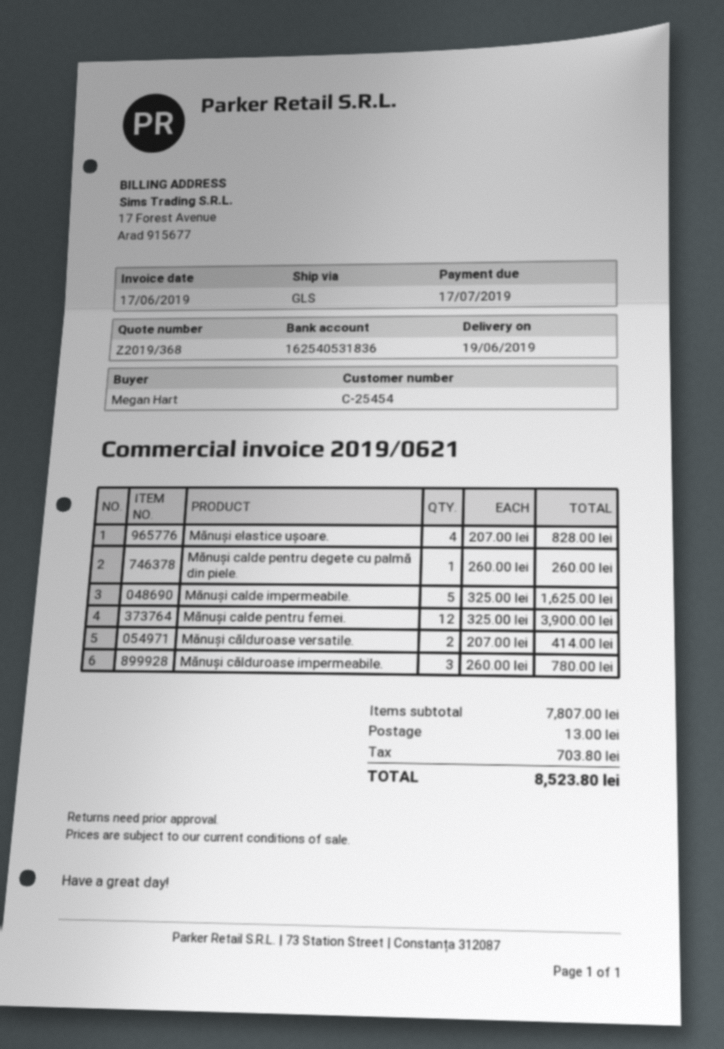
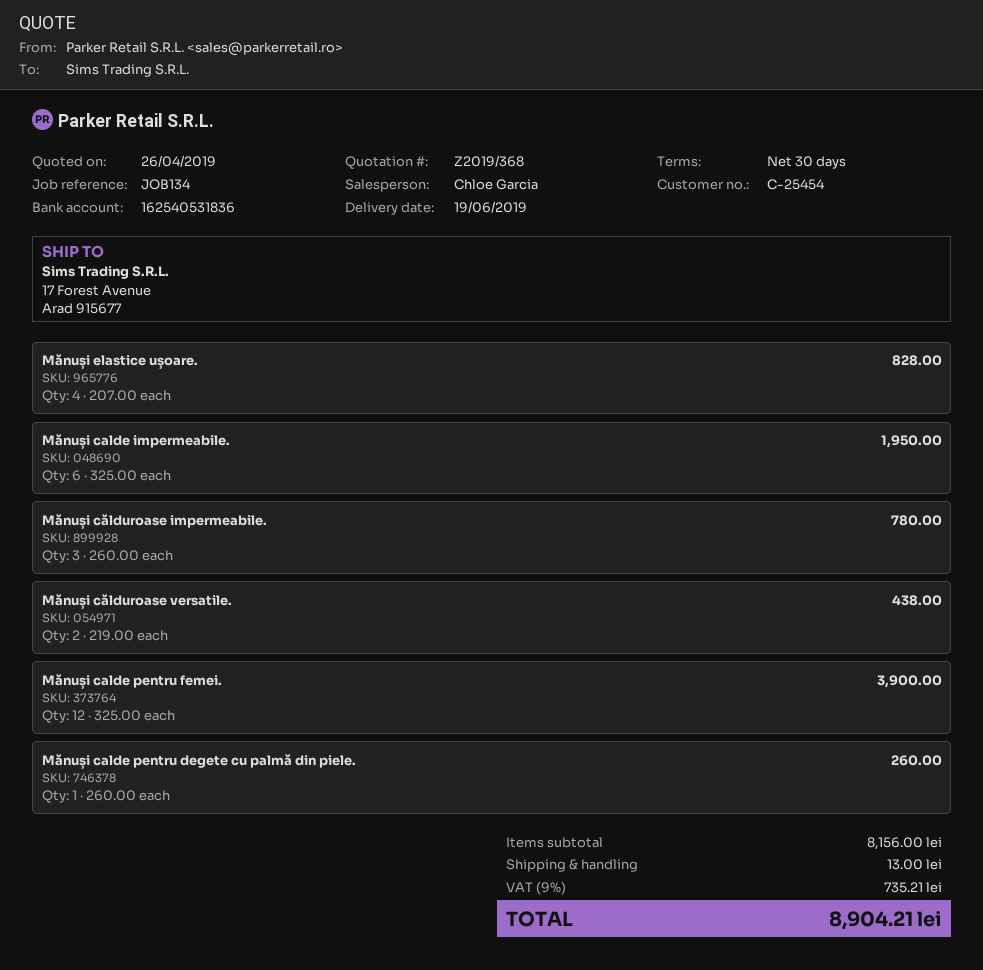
Mănuși calde impermeabile.: 5 x 325.00 = 1625.00 -> 6 x 325.00 = 1950.00
Mănuși călduroase versatile.: 2 x 207.00 = 414.00 -> 2 x 219.00 = 438.00
subtotal: 7807.00 -> 8156.00
tax: 703.80 -> 735.21
total: 8523.80 -> 8904.21

